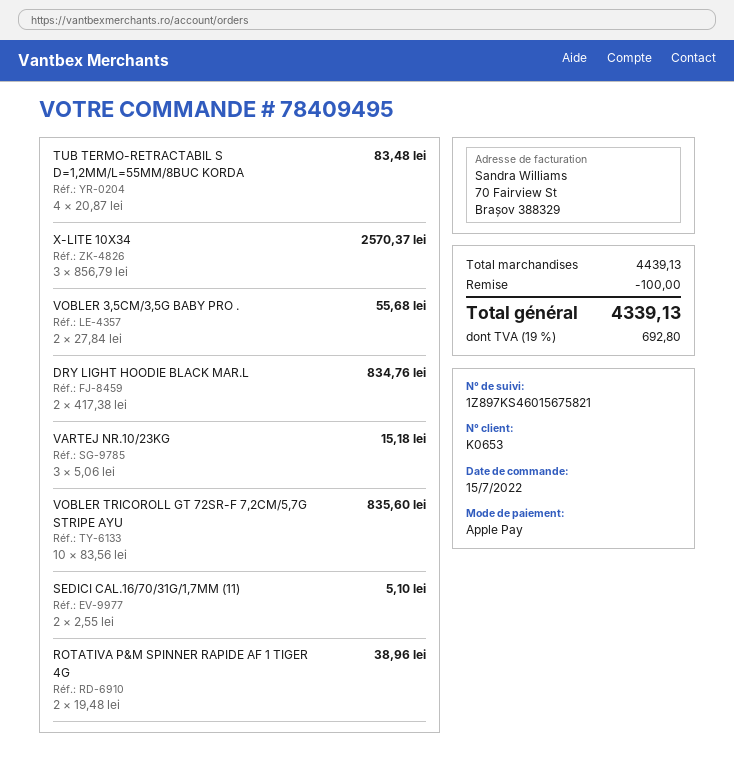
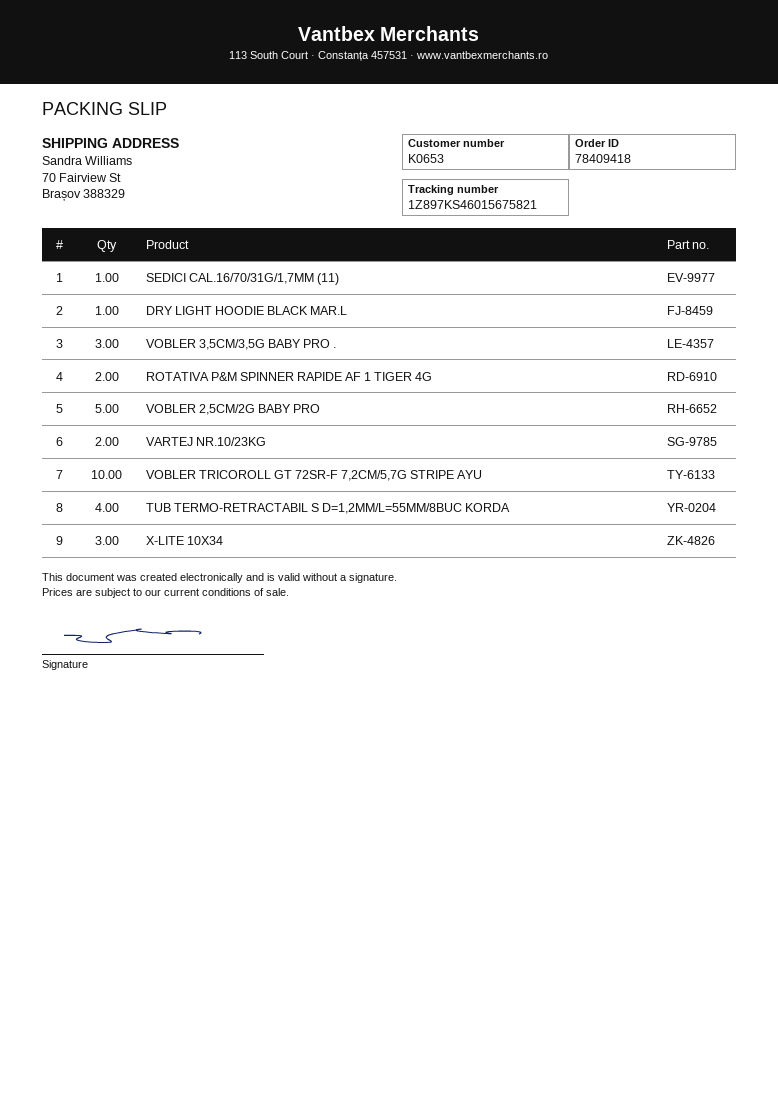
order number: 78409495 -> 78409418
VOBLER 3,5CM/3,5G BABY PRO .: 2 -> 3
DRY LIGHT HOODIE BLACK MAR.L: 2 -> 1
VARTEJ NR.10/23KG: 3 -> 2
SEDICI CAL.16/70/31G/1,7MM (11): 2 -> 1
VOBLER 2,5CM/2G BABY PRO: none -> 5

